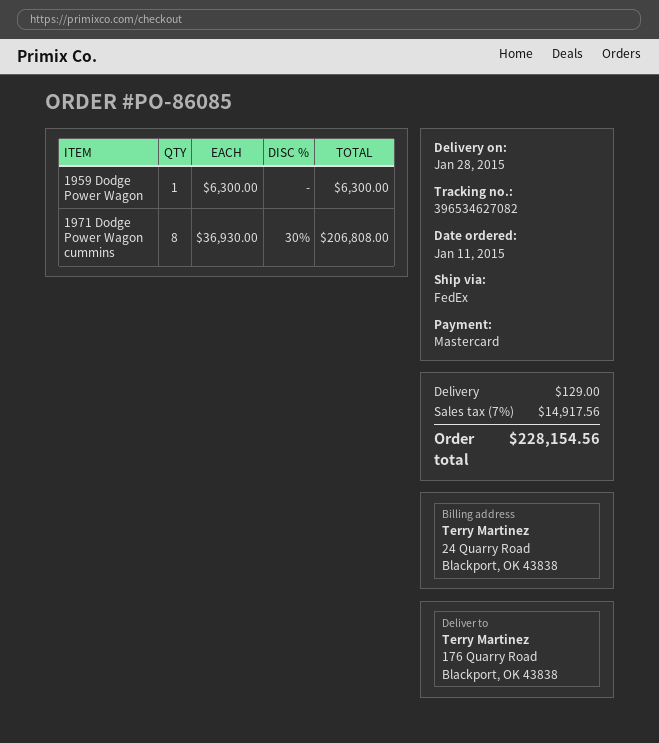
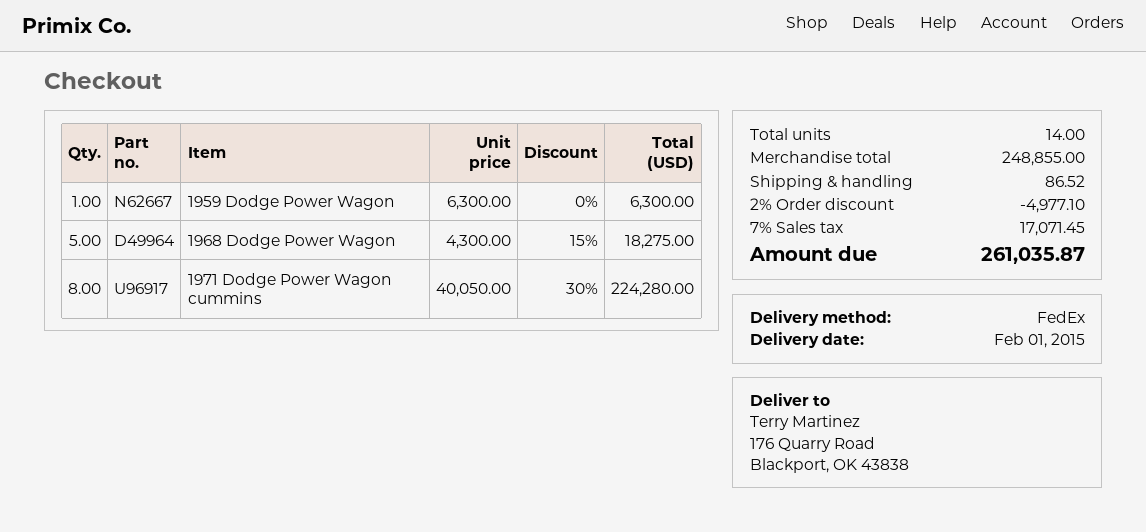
delivery date: 2015-01-28 -> 2015-02-01
1971 Dodge Power Wagon cummins: 8 x 36930.00 - 30% = 206808.00 -> 8 x 40050.00 - 30% = 224280.00
1968 Dodge Power Wagon: none -> 5 x 4300.00 - 15% = 18275.00
discount: none -> 2% = 4977.10
shipping: 129.00 -> 86.52
tax: 7% = 14917.56 -> 7% = 17071.45
total: 228154.56 -> 261035.87

